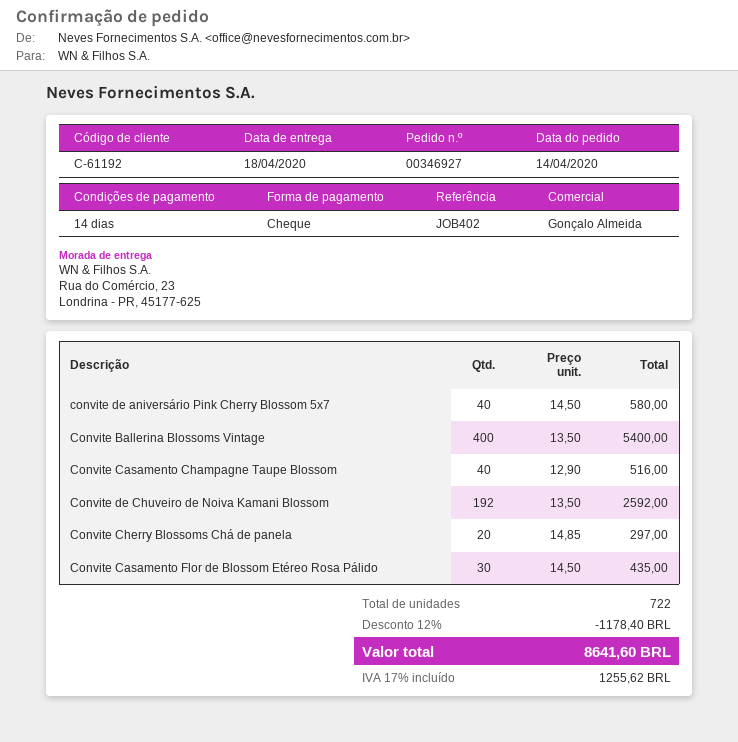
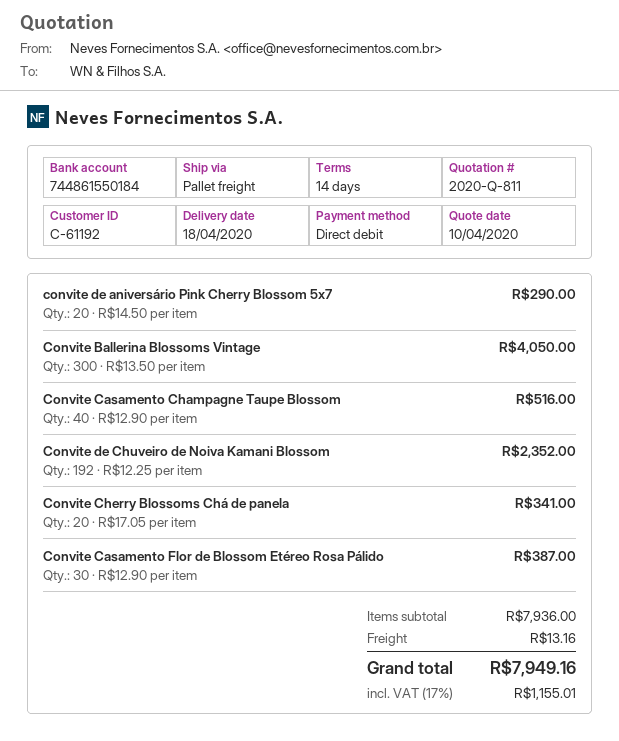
payment method: cheque -> direct debit
convite de aniversário Pink Cherry Blossom 5x7: 40 x 14.50 = 580.00 -> 20 x 14.50 = 290.00
Convite Ballerina Blossoms Vintage: 400 x 13.50 = 5400.00 -> 300 x 13.50 = 4050.00
Convite de Chuveiro de Noiva Kamani Blossom: 192 x 13.50 = 2592.00 -> 192 x 12.25 = 2352.00
Convite Cherry Blossoms Chá de panela: 20 x 14.85 = 297.00 -> 20 x 17.05 = 341.00
Convite Casamento Flor de Blossom Etéreo Rosa Pálido: 30 x 14.50 = 435.00 -> 30 x 12.90 = 387.00
discount: 12% = 1178.40 -> none
shipping: none -> 13.16
tax: 17% = 1255.62 -> 17% = 1155.01
total: 8641.60 -> 7949.16

